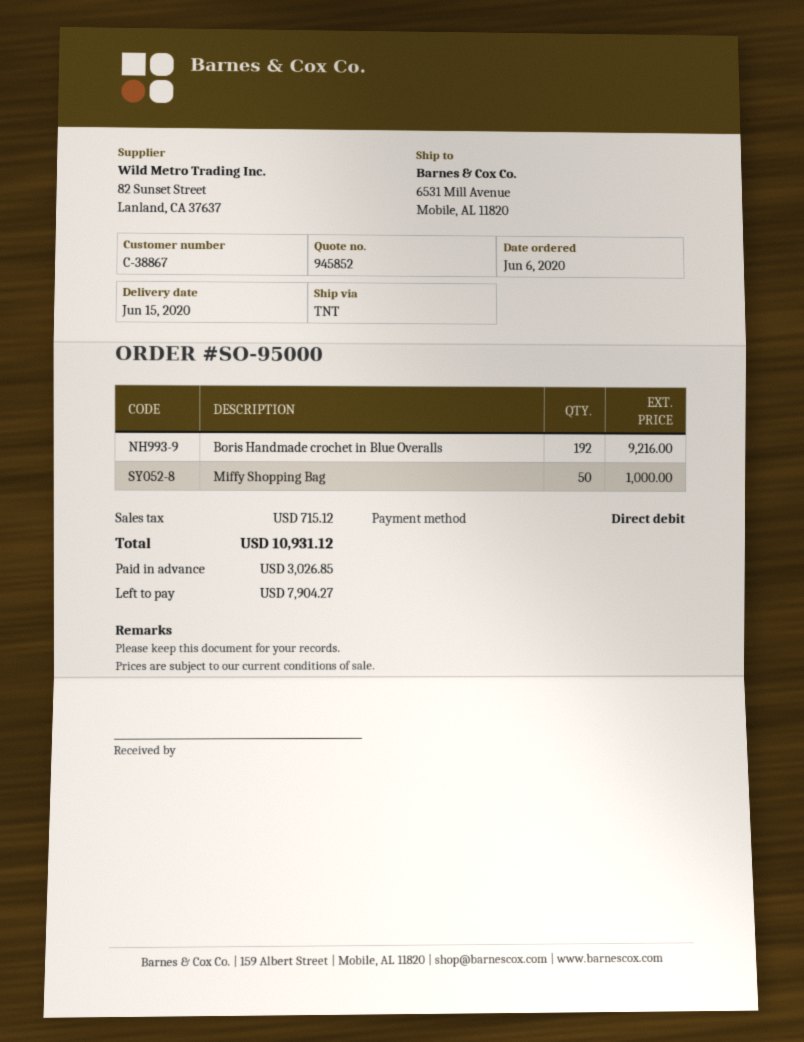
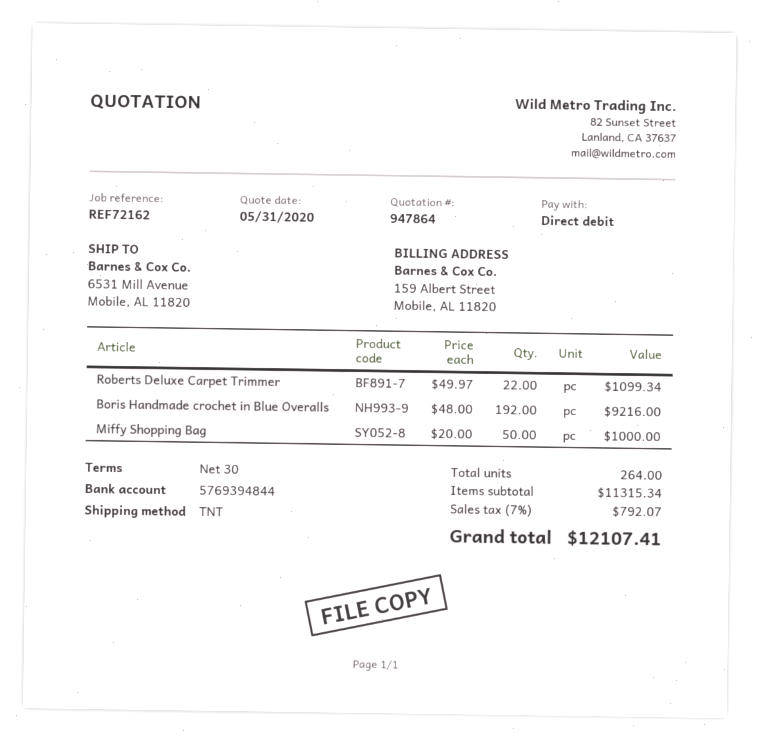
quote number: 945852 -> 947864
Roberts Deluxe Carpet Trimmer: none -> 22 for 1099.34
tax: 715.12 -> 792.07
total: 10931.12 -> 12107.41

